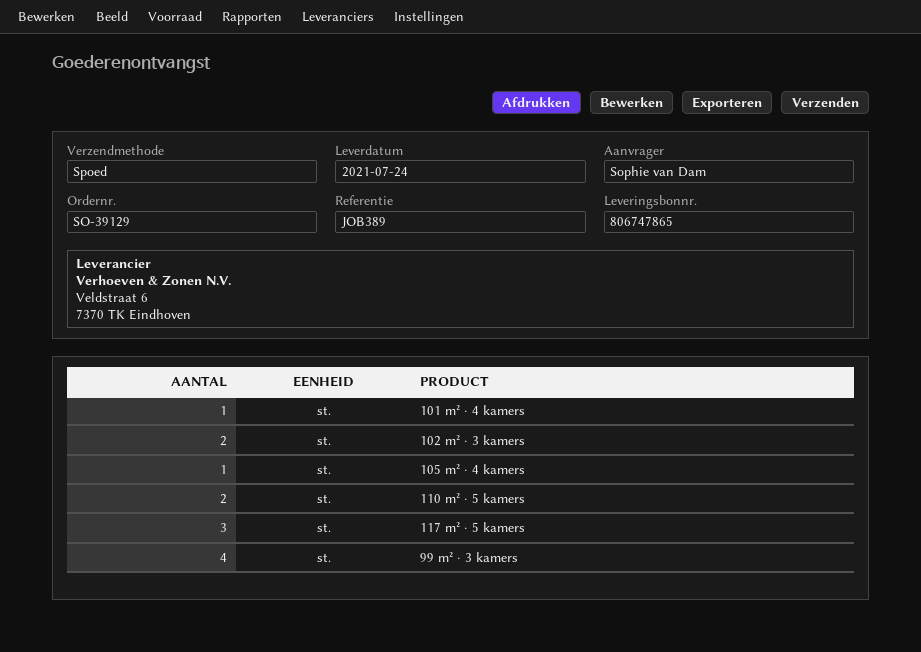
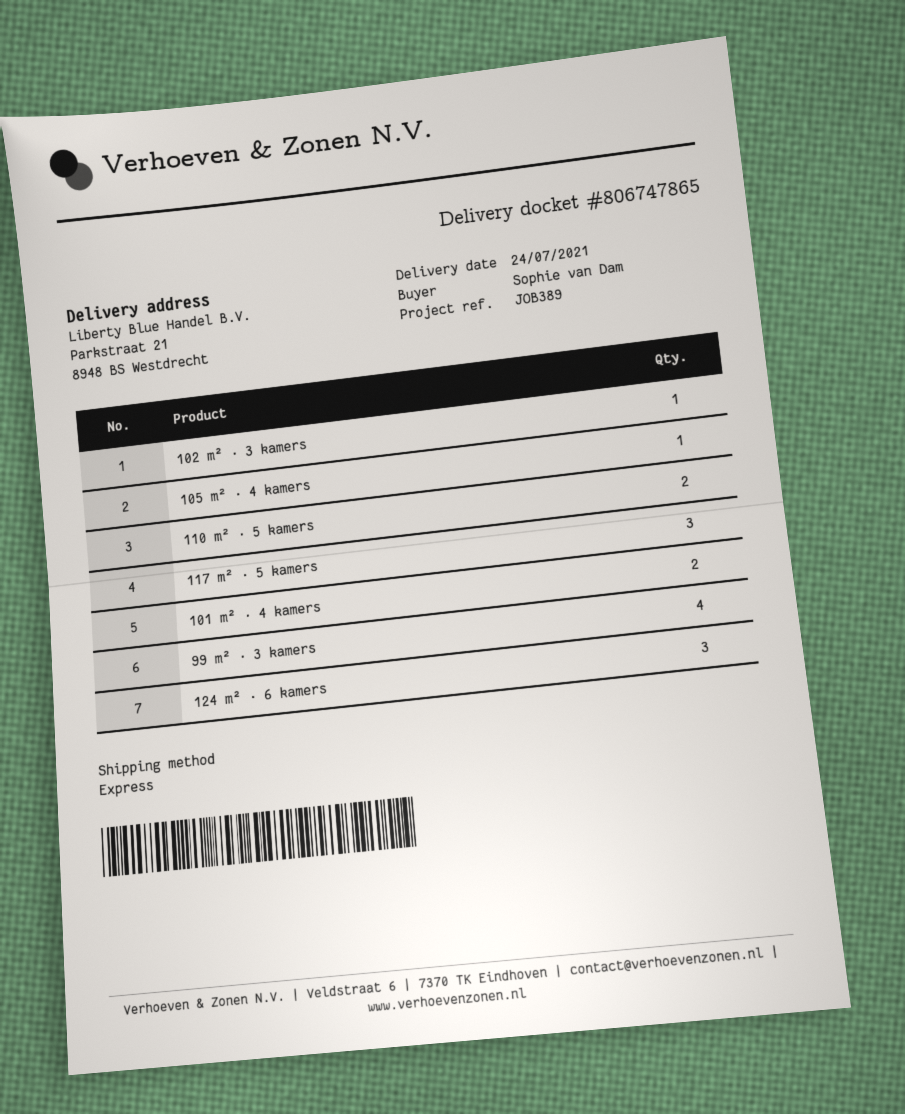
101 m² · 4 kamers: 1 -> 2
102 m² · 3 kamers: 2 -> 1
124 m² · 6 kamers: none -> 3

